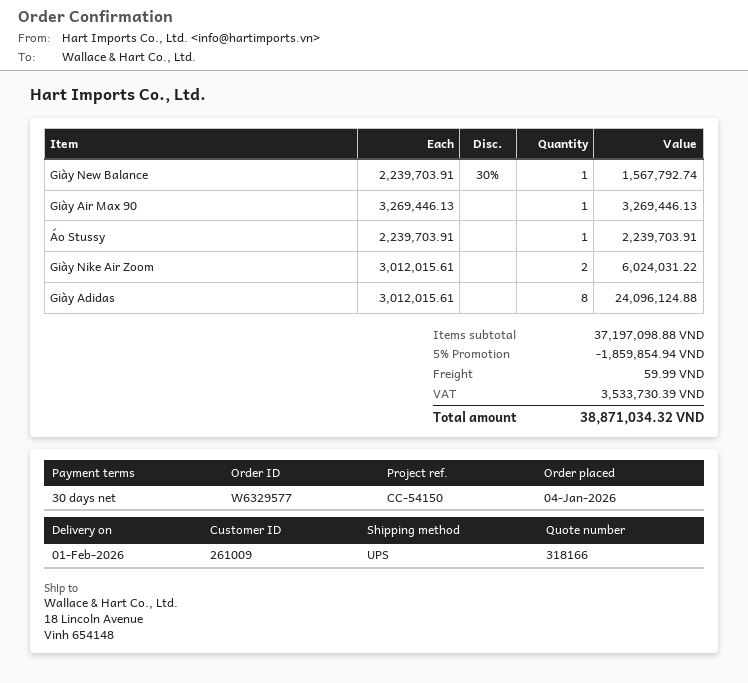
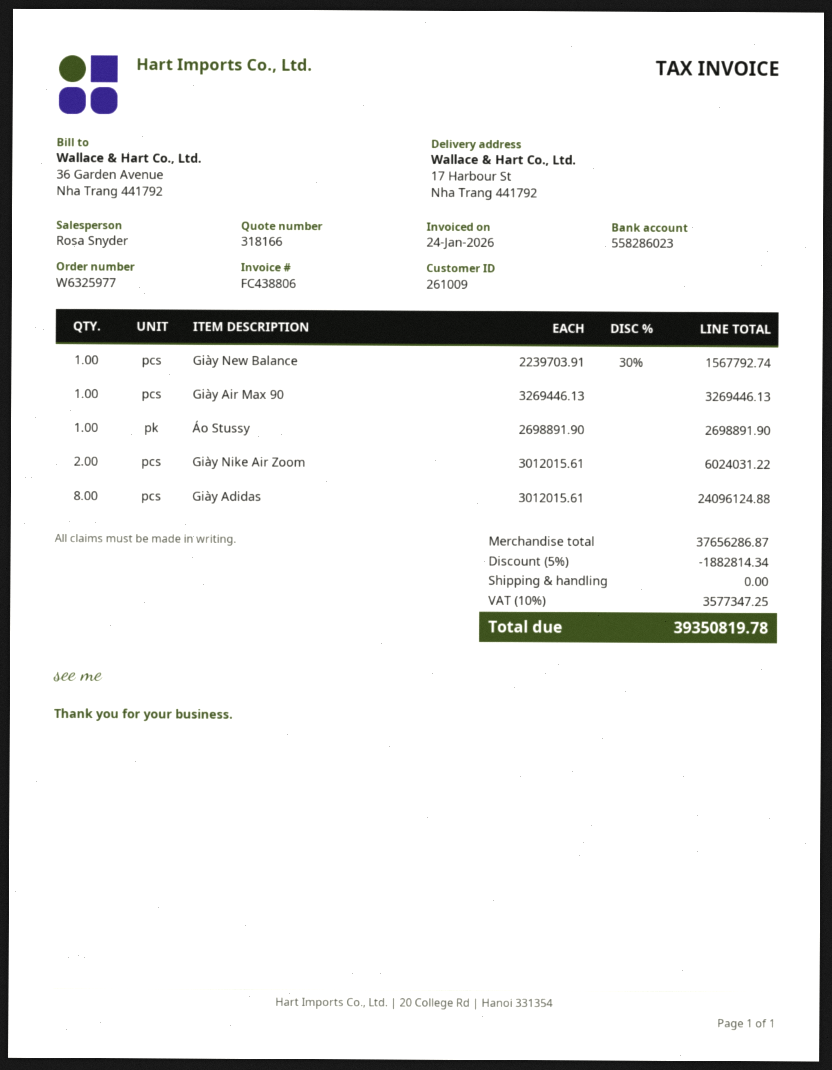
order number: W6329577 -> W6325977
ship to: 18 Lincoln Avenue, Vinh 654148 -> 17 Harbour St, Nha Trang 441792
Áo Stussy: 1 x 2239703.91 = 2239703.91 -> 1 x 2698891.90 = 2698891.90
subtotal: 37197098.88 -> 37656286.87
discount: 5% = 1859854.94 -> 5% = 1882814.34
shipping: 59.99 -> 0.00
tax: 3533730.39 -> 3577347.25
total: 38871034.32 -> 39350819.78

